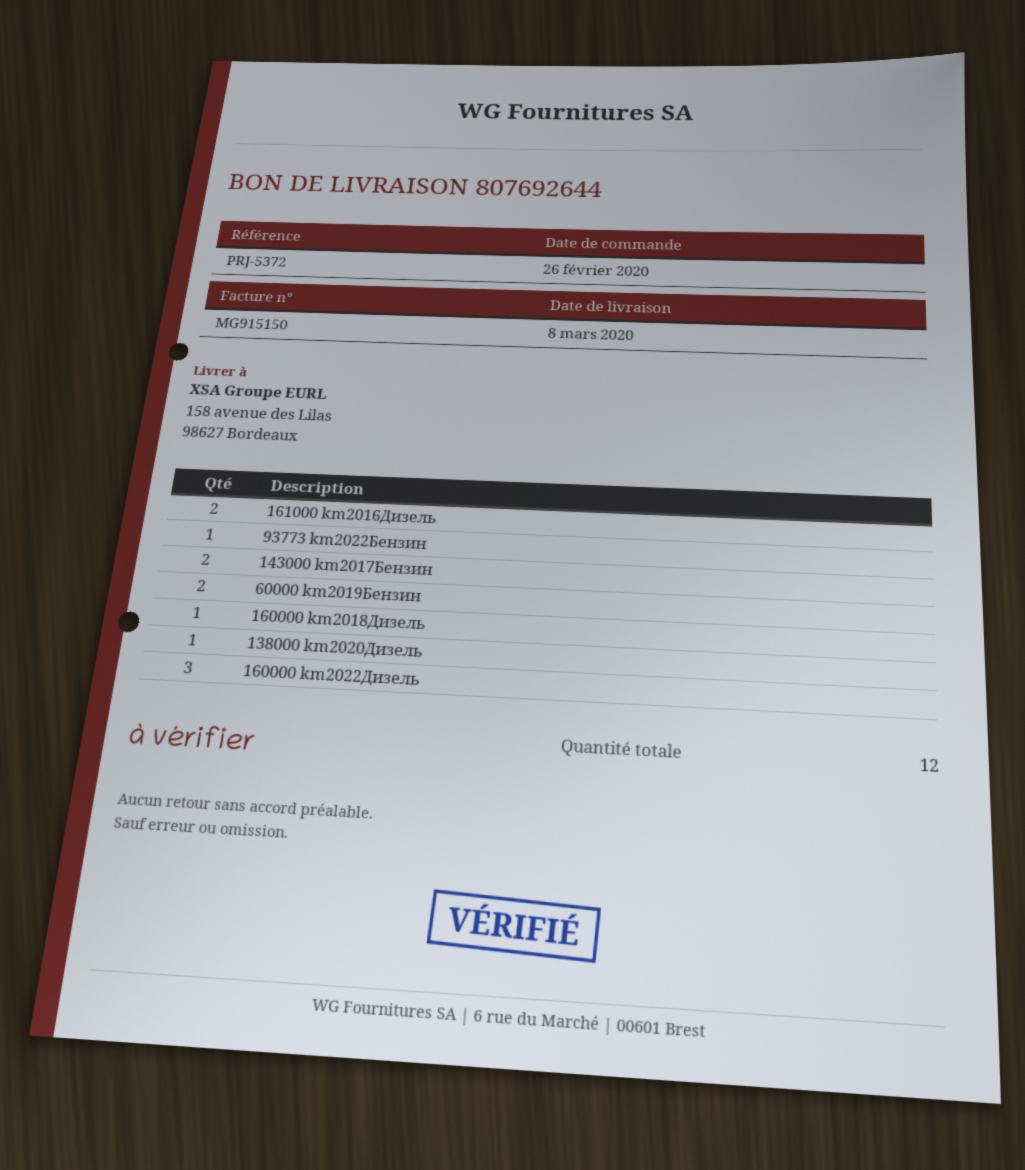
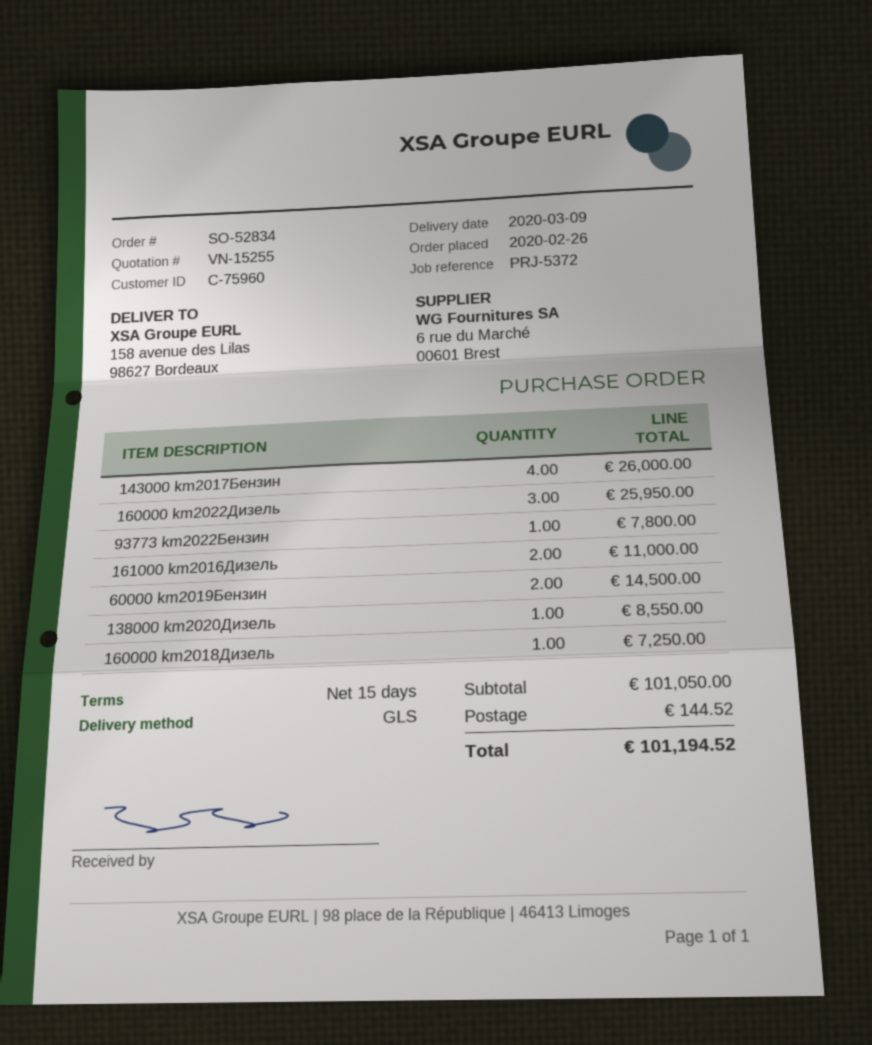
delivery date: 2020-03-08 -> 2020-03-09
143000 km2017Бензин: 2 -> 4

